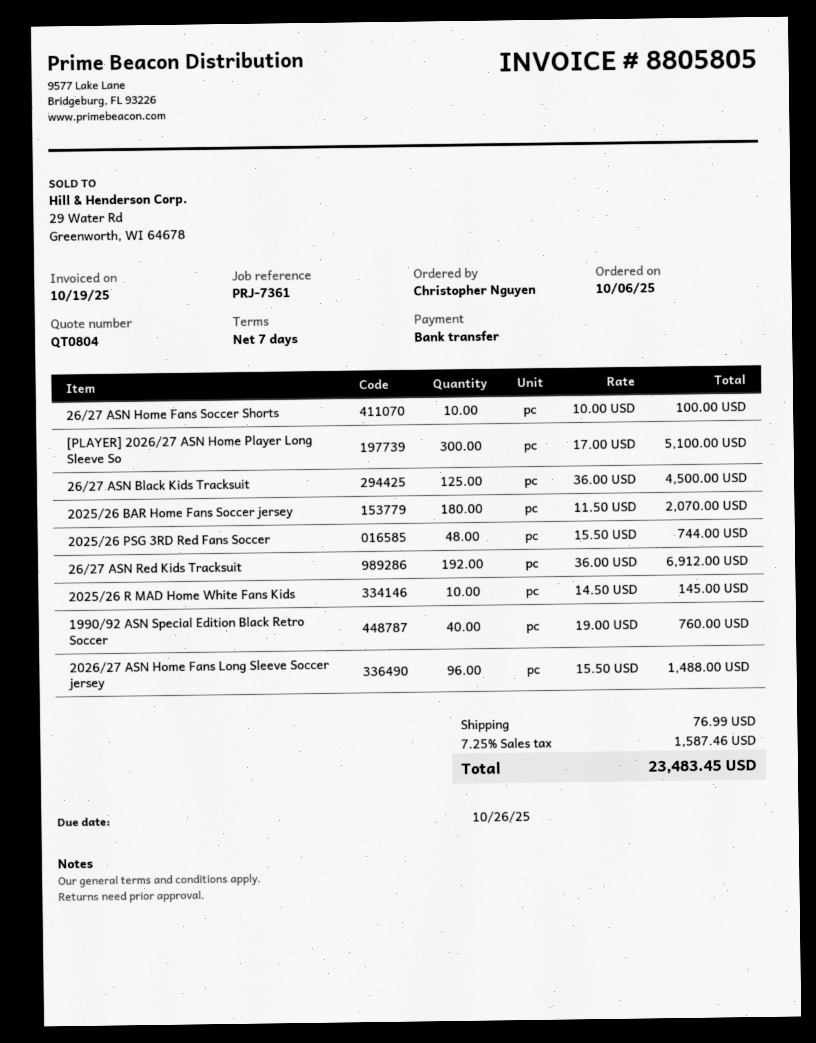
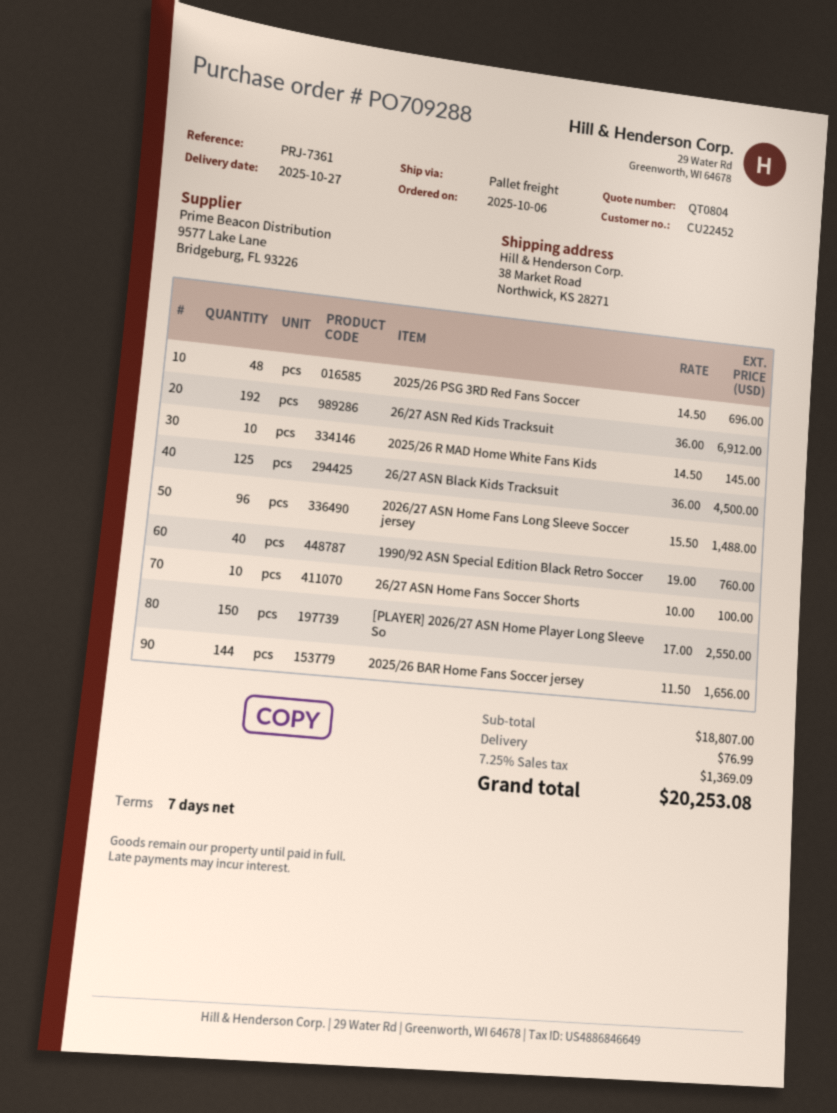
[PLAYER] 2026/27 ASN Home Player Long Sleeve So: 300 x 17.00 = 5100.00 -> 150 x 17.00 = 2550.00
2025/26 BAR Home Fans Soccer jersey: 180 x 11.50 = 2070.00 -> 144 x 11.50 = 1656.00
2025/26 PSG 3RD Red Fans Soccer: 48 x 15.50 = 744.00 -> 48 x 14.50 = 696.00
tax: 7.25% = 1587.46 -> 7.25% = 1369.09
total: 23483.45 -> 20253.08

